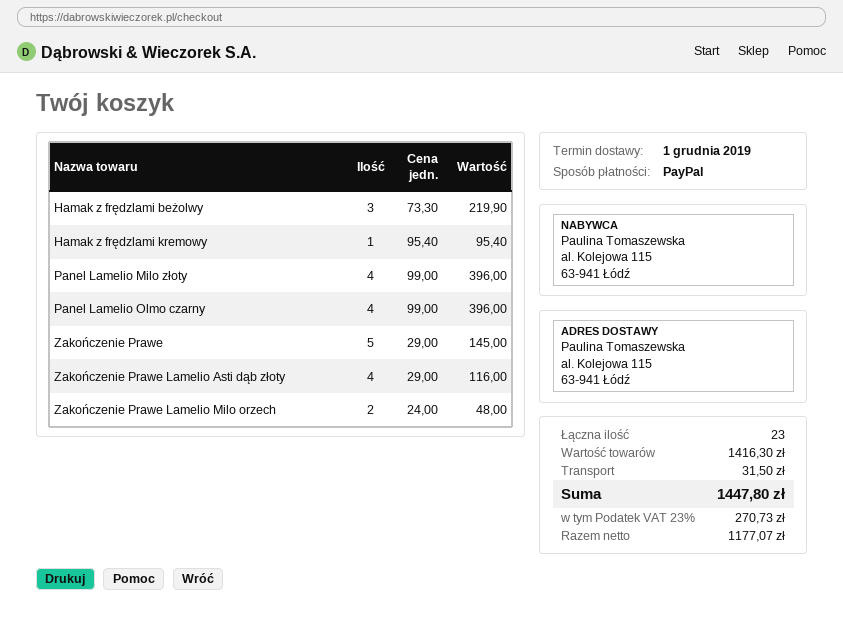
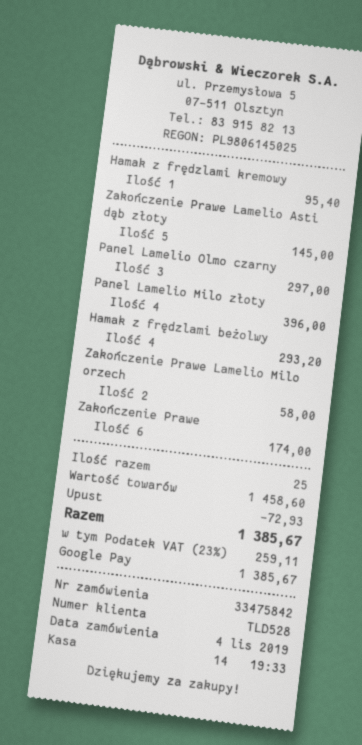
payment method: PayPal -> Google Pay
Hamak z frędzlami beżolwy: 3 for 219.90 -> 4 for 293.20
Panel Lamelio Olmo czarny: 4 for 396.00 -> 3 for 297.00
Zakończenie Prawe: 5 for 145.00 -> 6 for 174.00
Zakończenie Prawe Lamelio Asti dąb złoty: 4 for 116.00 -> 5 for 145.00
Zakończenie Prawe Lamelio Milo orzech: 2 for 48.00 -> 2 for 58.00
total quantity: 23 -> 25
subtotal: 1416.30 -> 1458.60
discount: none -> 72.93
shipping: 31.50 -> none
tax: 23% = 270.73 -> 23% = 259.11
total: 1447.80 -> 1385.67

